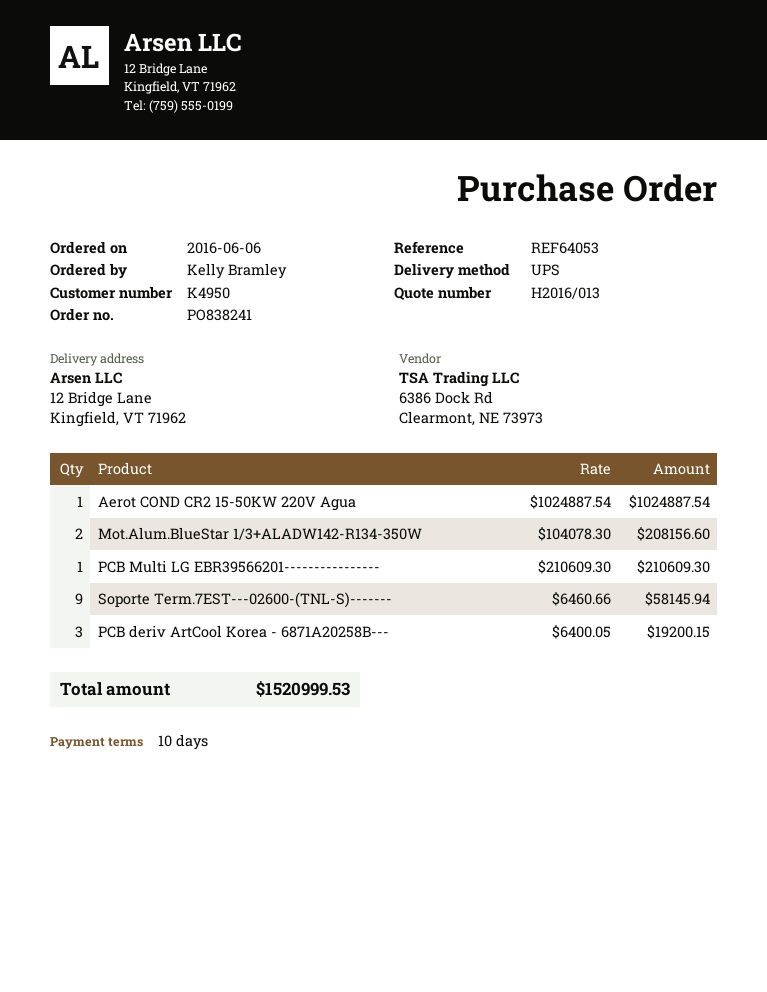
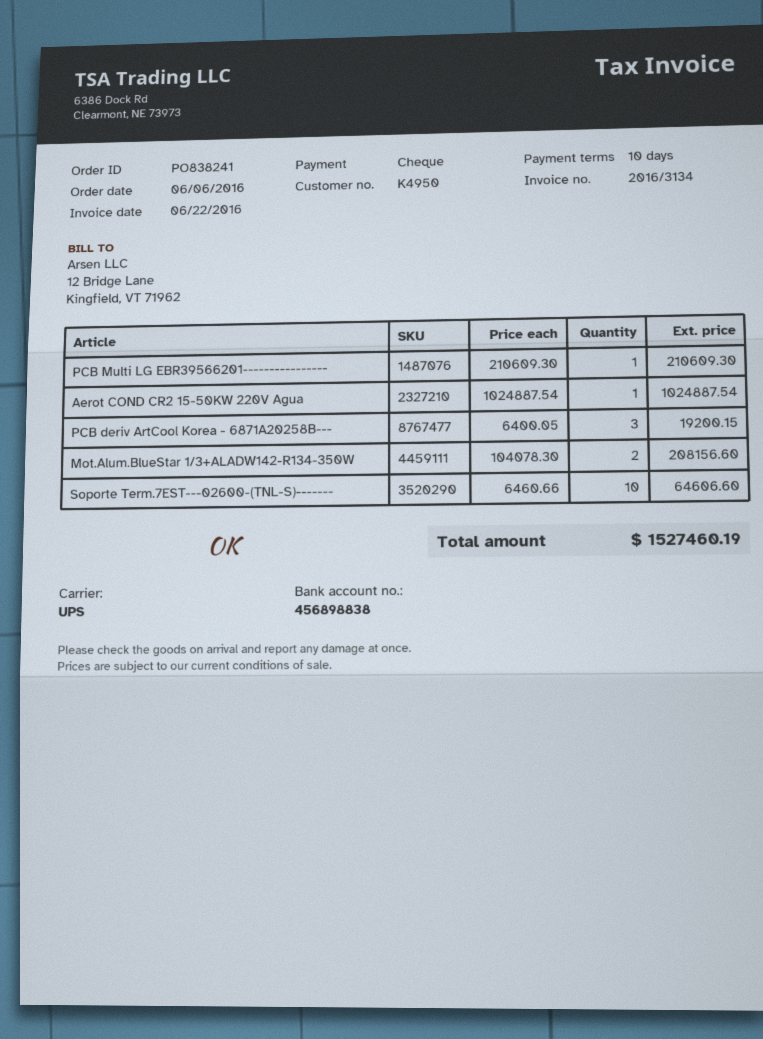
Soporte Term.7EST---02600-(TNL-S)-------: 9 x 6460.66 = 58145.94 -> 10 x 6460.66 = 64606.60
total: 1520999.53 -> 1527460.19

